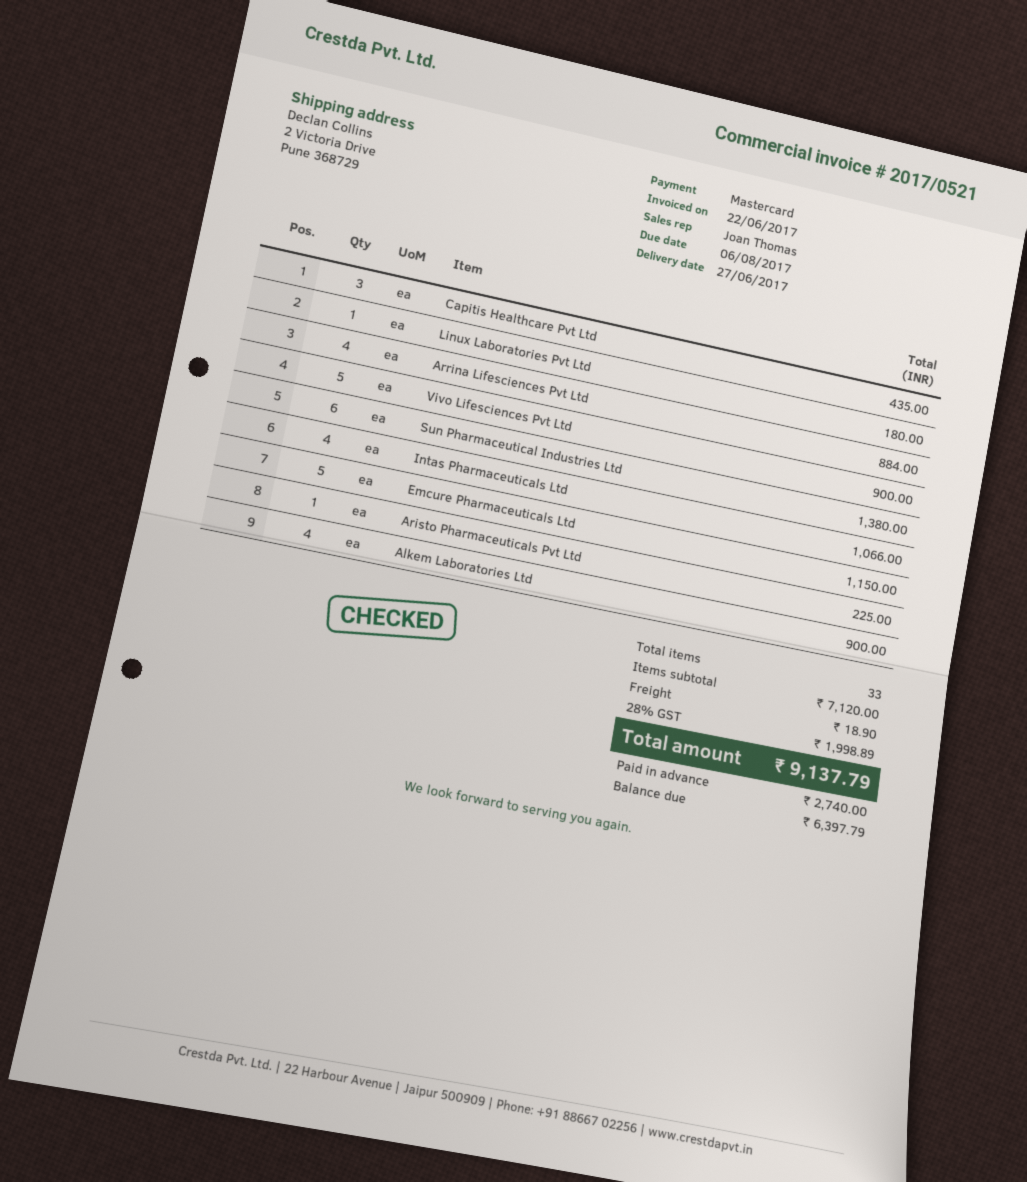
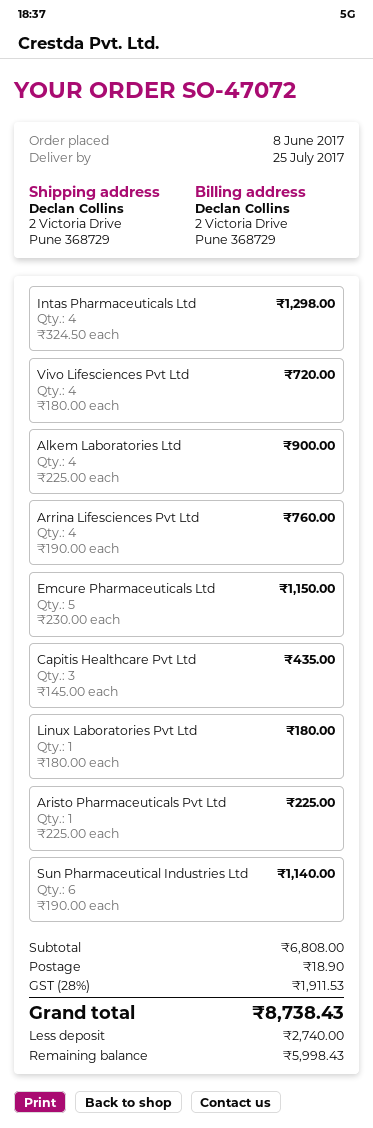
delivery date: 2017-06-27 -> 2017-07-25
Arrina Lifesciences Pvt Ltd: 4 for 884.00 -> 4 for 760.00
Vivo Lifesciences Pvt Ltd: 5 for 900.00 -> 4 for 720.00
Sun Pharmaceutical Industries Ltd: 6 for 1380.00 -> 6 for 1140.00
Intas Pharmaceuticals Ltd: 4 for 1066.00 -> 4 for 1298.00
subtotal: 7120.00 -> 6808.00
tax: 28% = 1998.89 -> 28% = 1911.53
total: 9137.79 -> 8738.43
balance: 6397.79 -> 5998.43

